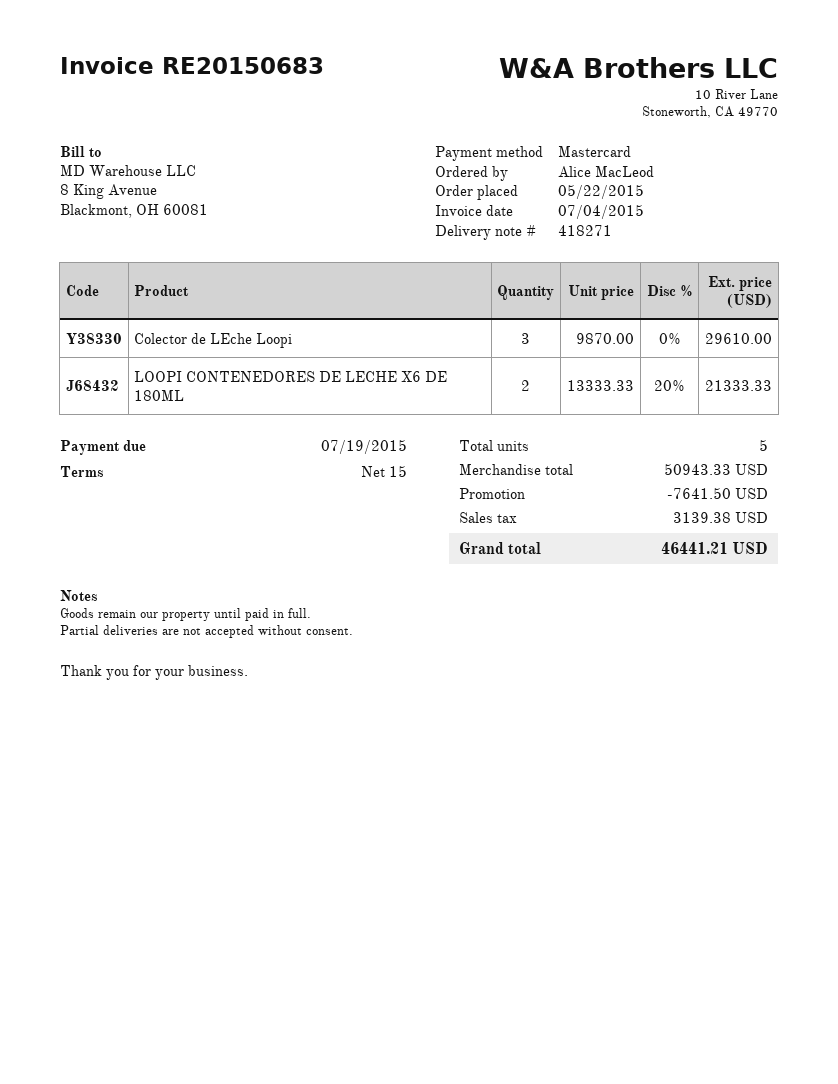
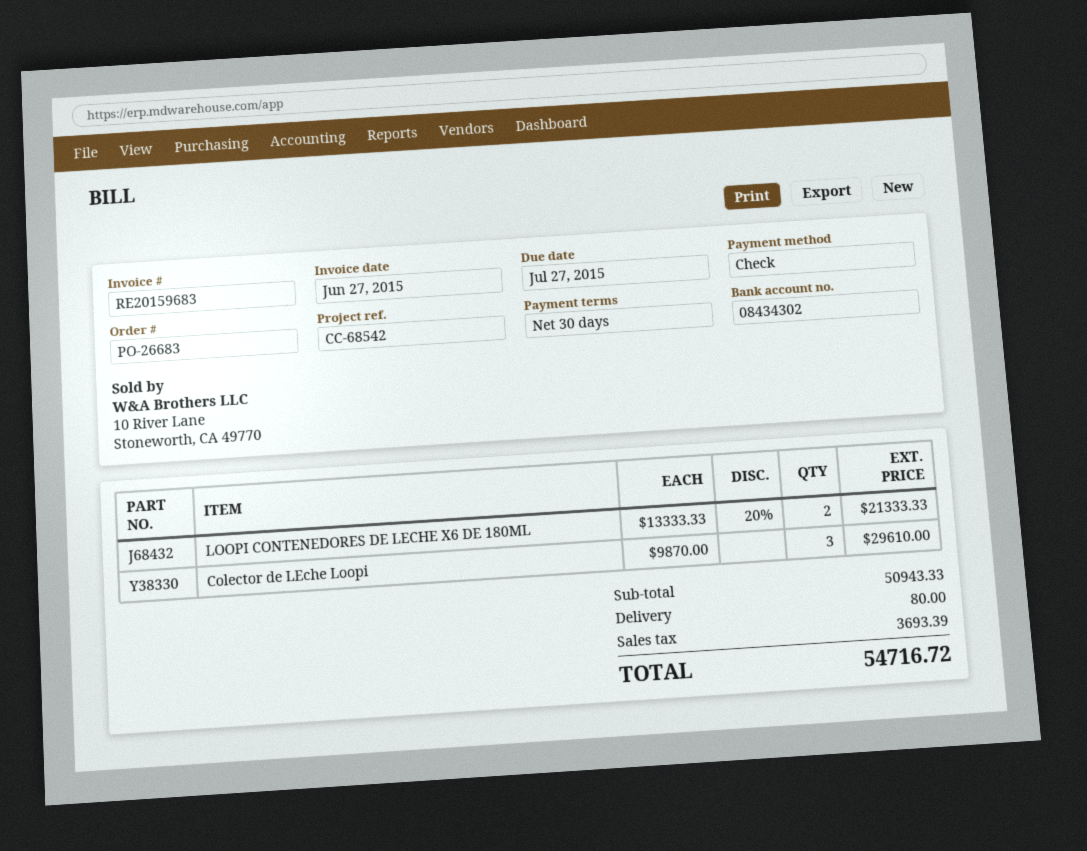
invoice number: RE20150683 -> RE20159683
invoice date: 2015-07-04 -> 2015-06-27
payment terms: 15 days -> 30 days
due date: 2015-07-19 -> 2015-07-27
payment method: Mastercard -> cheque
discount: 7641.50 -> none
shipping: none -> 80.00
tax: 3139.38 -> 3693.39
total: 46441.21 -> 54716.72

